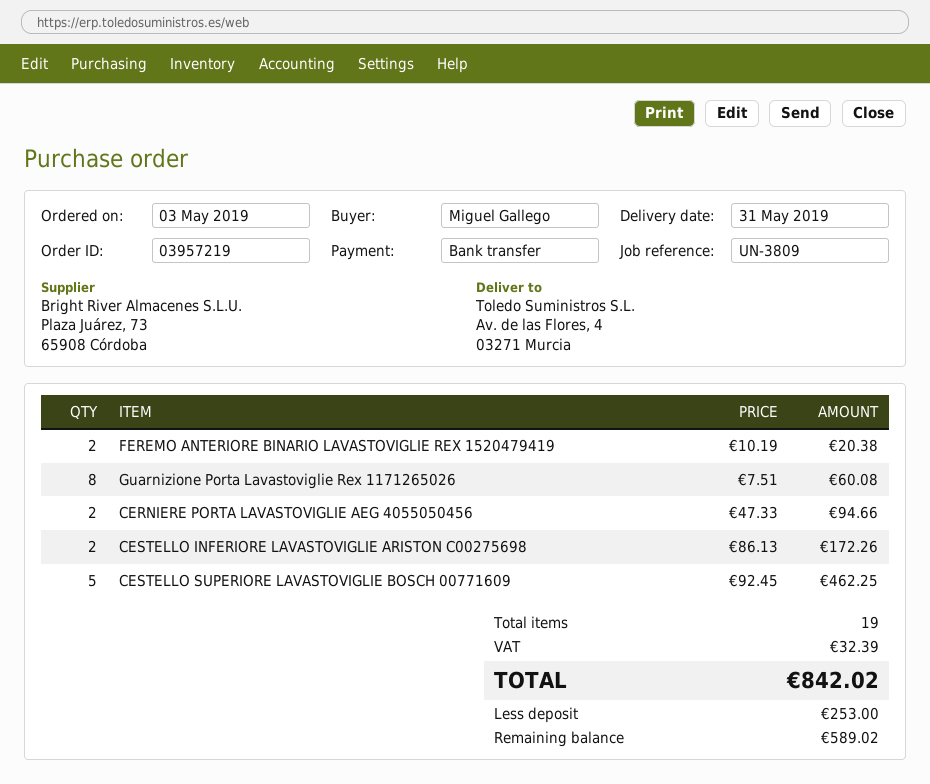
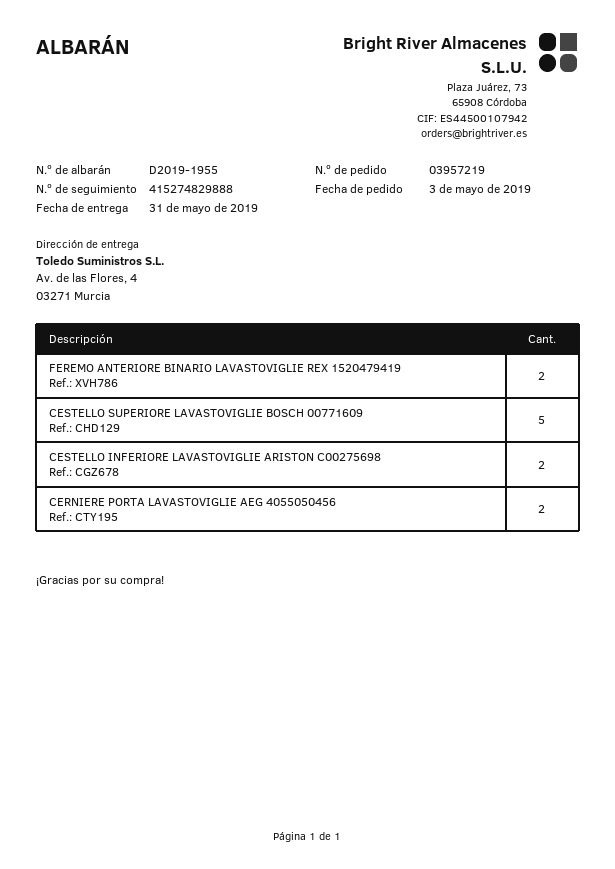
Guarnizione Porta Lavastoviglie Rex 1171265026: 8 -> none

